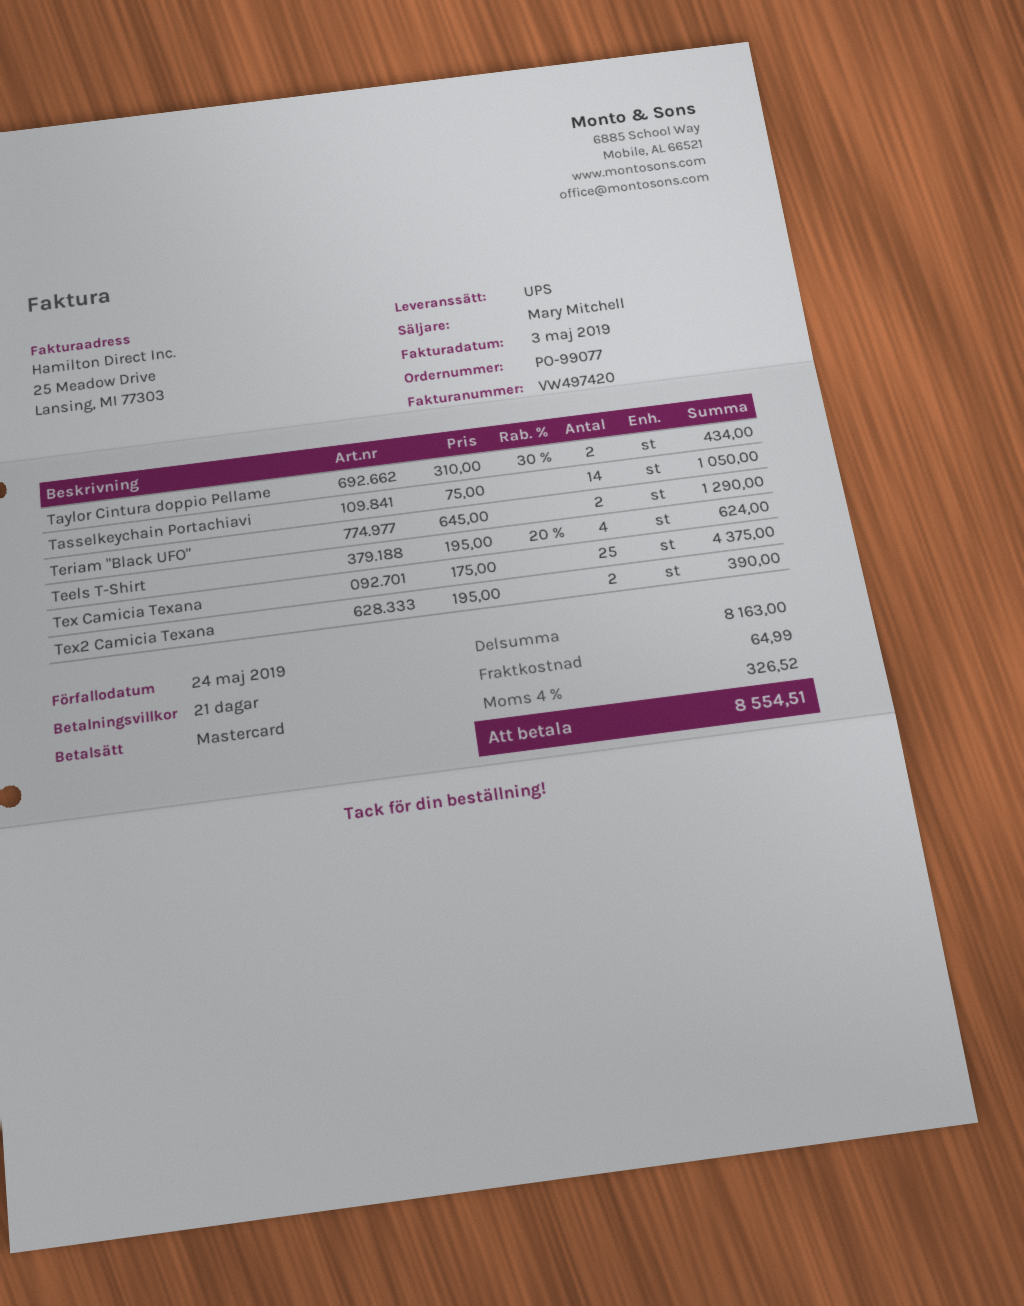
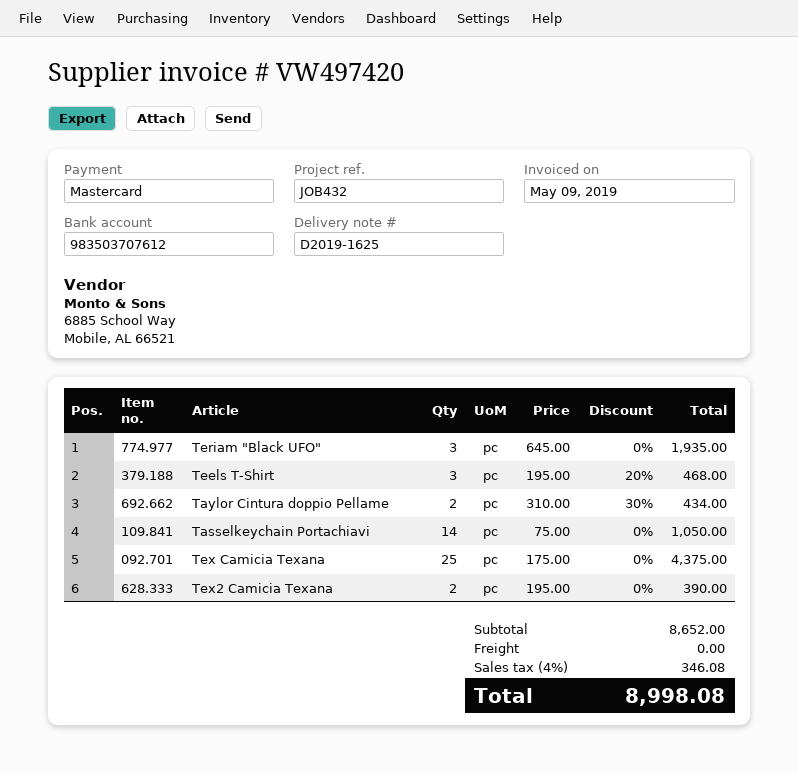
invoice date: 2019-05-03 -> 2019-05-09
Teriam "Black UFO": 2 x 645.00 = 1290.00 -> 3 x 645.00 = 1935.00
Teels T-Shirt: 4 x 195.00 - 20% = 624.00 -> 3 x 195.00 - 20% = 468.00
subtotal: 8163.00 -> 8652.00
shipping: 64.99 -> 0.00
tax: 4% = 326.52 -> 4% = 346.08
total: 8554.51 -> 8998.08

